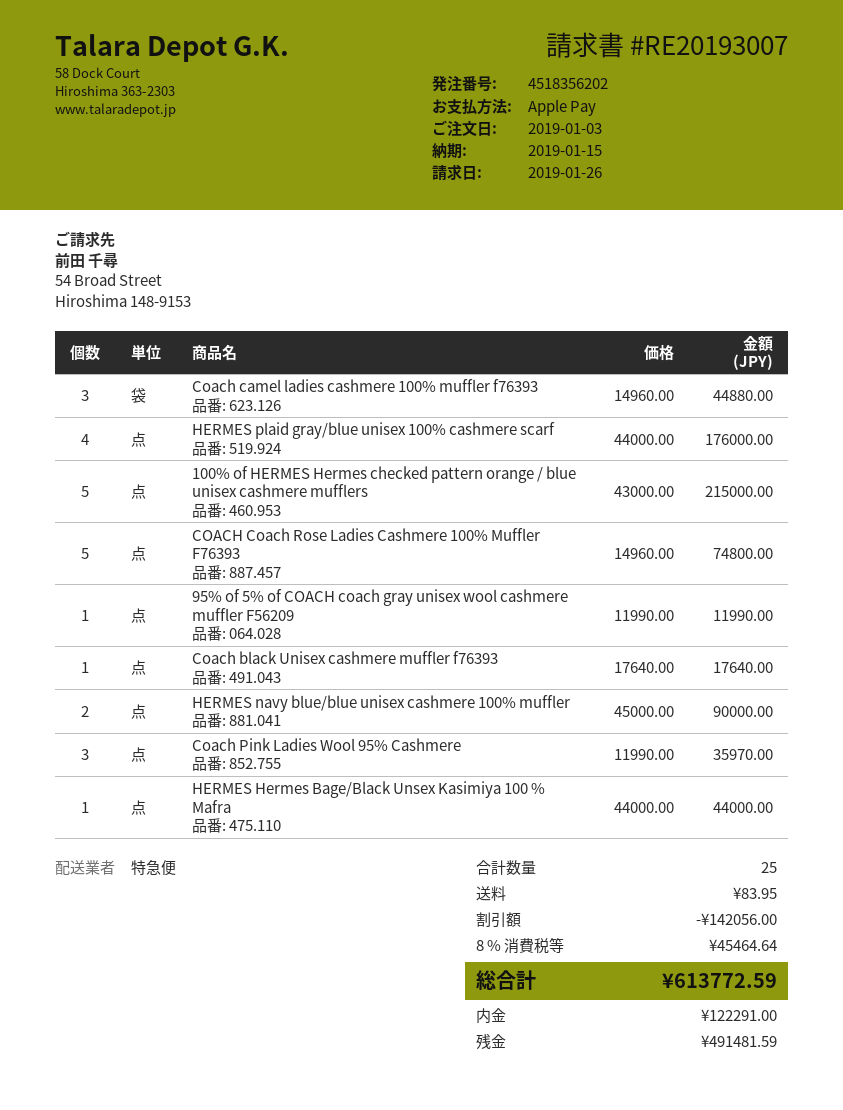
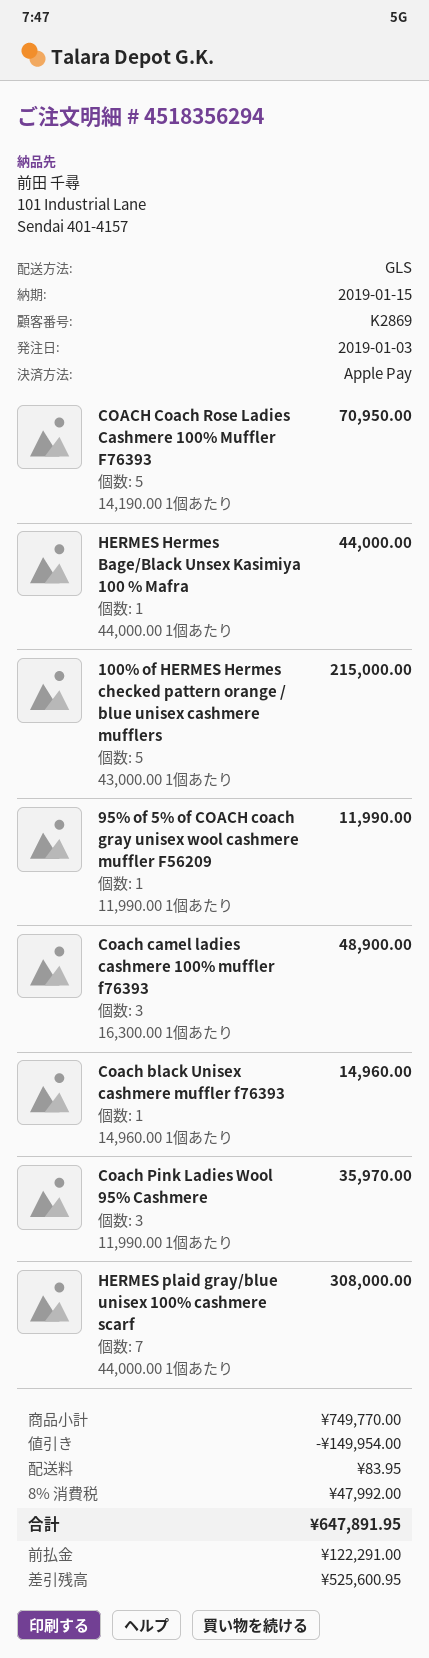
order number: 4518356202 -> 4518356294
shipping method: express -> GLS
Coach camel ladies cashmere 100% muffler f76393: 3 x 14960.00 = 44880.00 -> 3 x 16300.00 = 48900.00
HERMES plaid gray/blue unisex 100% cashmere scarf: 4 x 44000.00 = 176000.00 -> 7 x 44000.00 = 308000.00
COACH Coach Rose Ladies Cashmere 100% Muffler F76393: 5 x 14960.00 = 74800.00 -> 5 x 14190.00 = 70950.00
Coach black Unisex cashmere muffler f76393: 1 x 17640.00 = 17640.00 -> 1 x 14960.00 = 14960.00
HERMES navy blue/blue unisex cashmere 100% muffler: 2 x 45000.00 = 90000.00 -> none
discount: 142056.00 -> 149954.00
tax: 8% = 45464.64 -> 8% = 47992.00
total: 613772.59 -> 647891.95
balance: 491481.59 -> 525600.95

